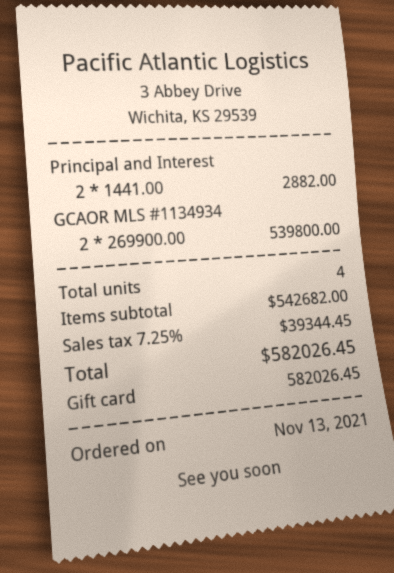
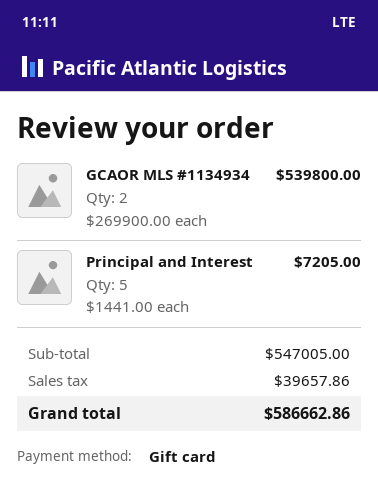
Principal and Interest: 2 x 1441.00 = 2882.00 -> 5 x 1441.00 = 7205.00
subtotal: 542682.00 -> 547005.00
tax: 39344.45 -> 39657.86
total: 582026.45 -> 586662.86

